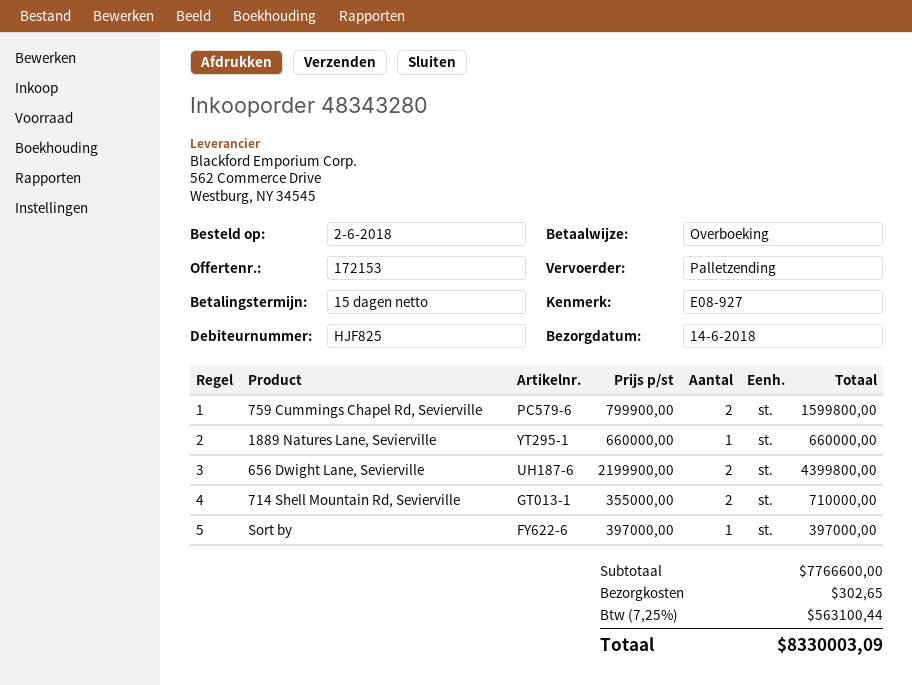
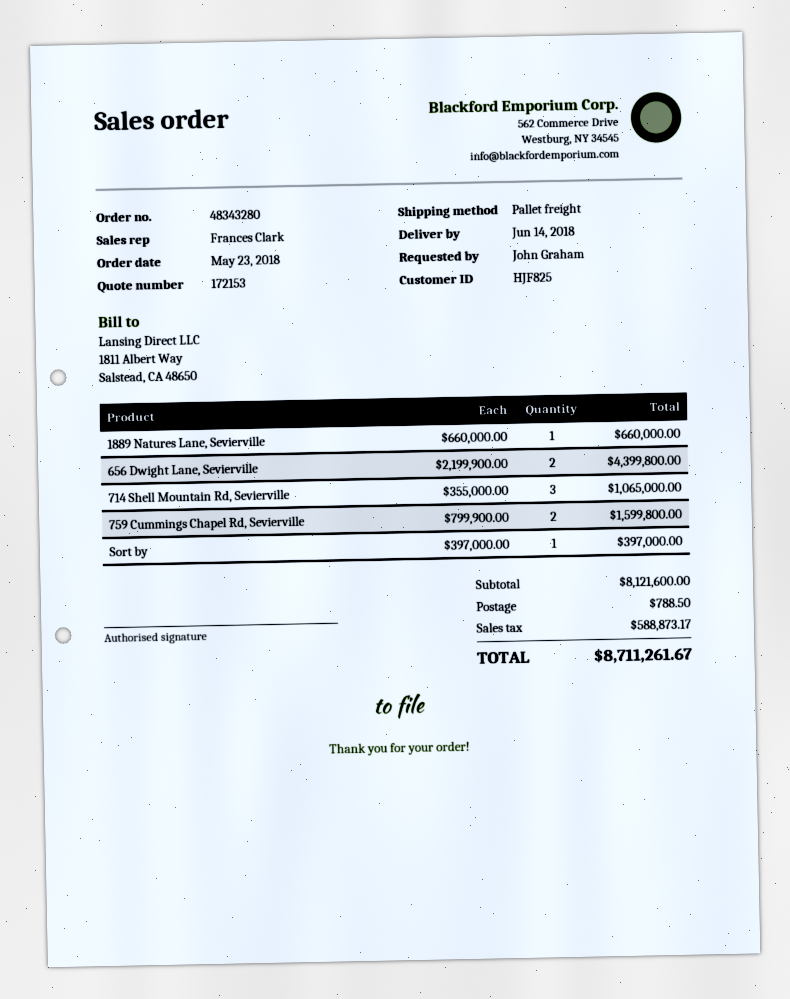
order date: 2018-06-02 -> 2018-05-23
714 Shell Mountain Rd, Sevierville: 2 x 355000.00 = 710000.00 -> 3 x 355000.00 = 1065000.00
subtotal: 7766600.00 -> 8121600.00
shipping: 302.65 -> 788.50
tax: 563100.44 -> 588873.17
total: 8330003.09 -> 8711261.67

